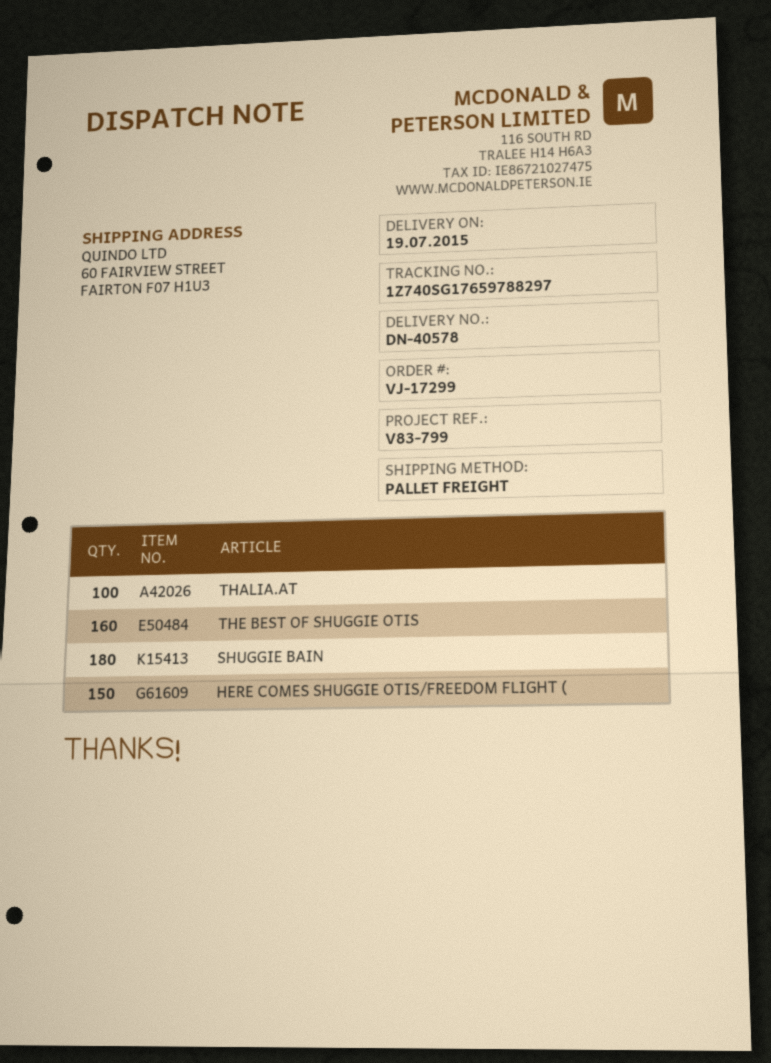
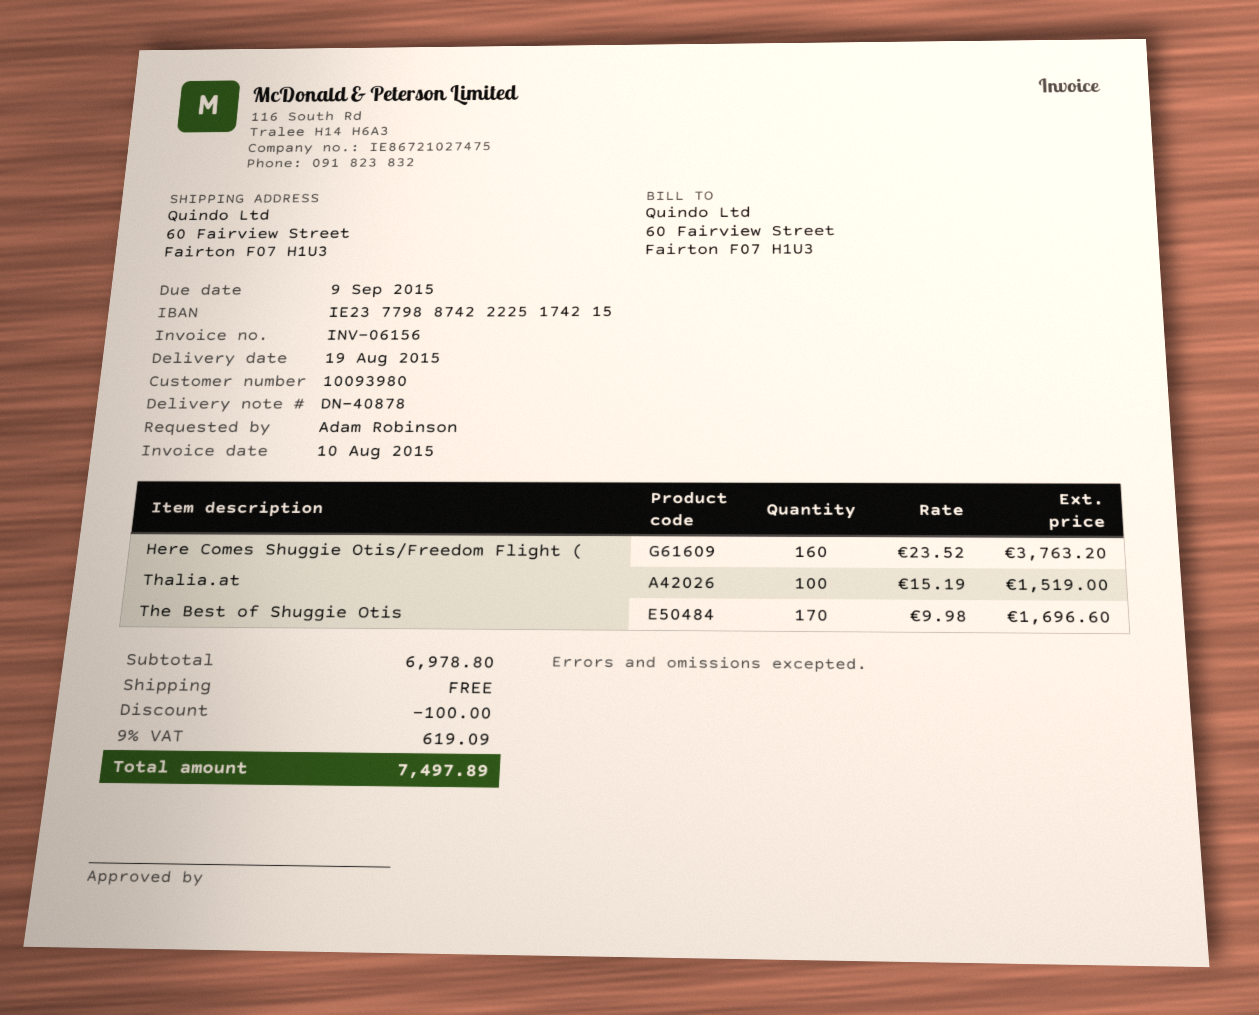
delivery note number: DN-40578 -> DN-40878
delivery date: 2015-07-19 -> 2015-08-19
THE BEST OF SHUGGIE OTIS: 160 -> 170
SHUGGIE BAIN: 180 -> none
HERE COMES SHUGGIE OTIS/FREEDOM FLIGHT (: 150 -> 160

